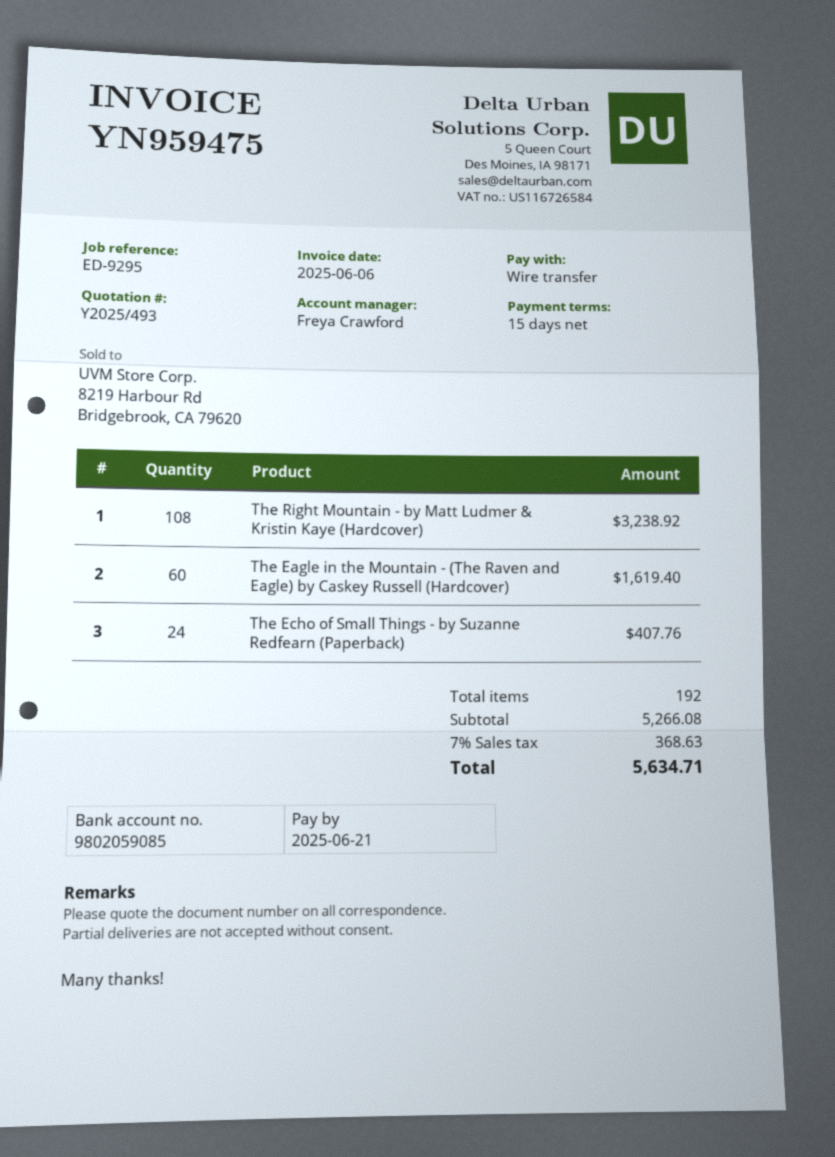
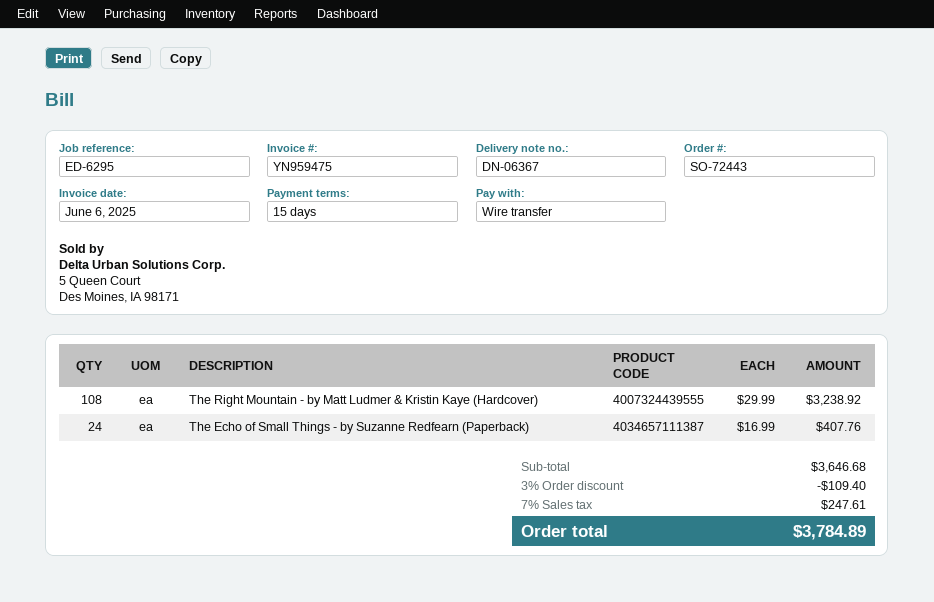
reference: ED-9295 -> ED-6295
The Eagle in the Mountain - (The Raven and Eagle) by Caskey Russell (Hardcover): 60 for 1619.40 -> none
subtotal: 5266.08 -> 3646.68
discount: none -> 3% = 109.40
tax: 7% = 368.63 -> 7% = 247.61
total: 5634.71 -> 3784.89

